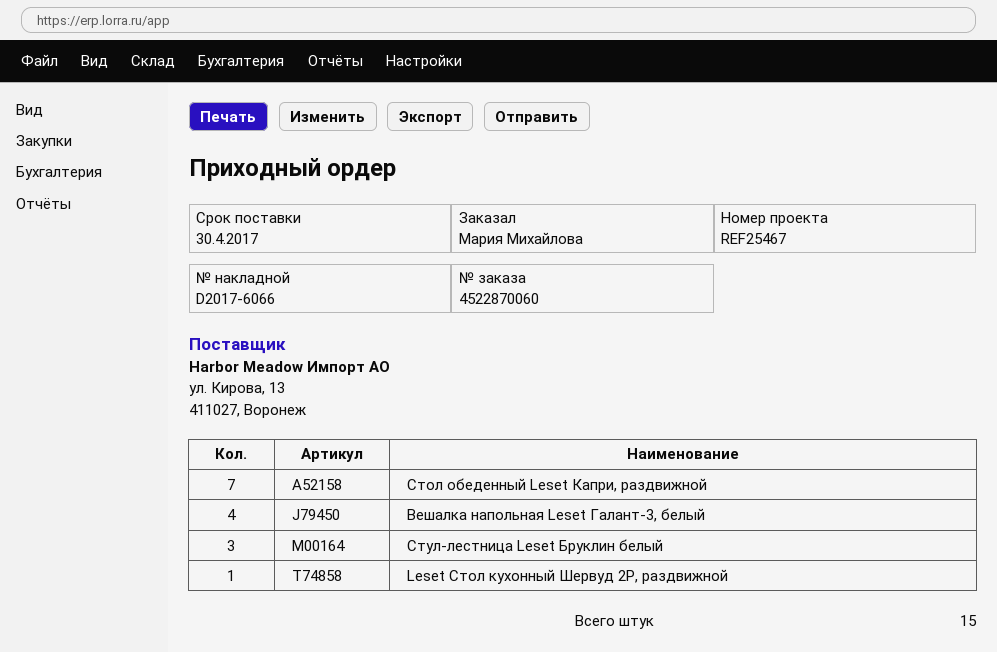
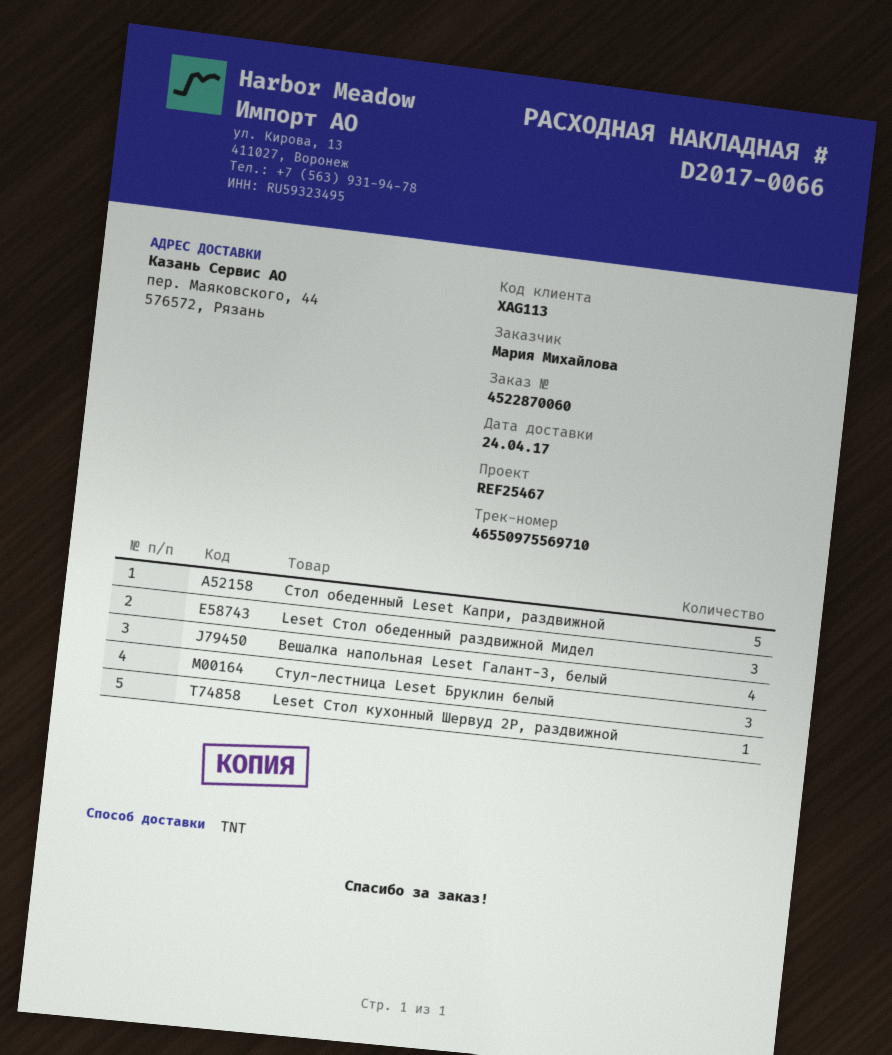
delivery note number: D2017-6066 -> D2017-0066
delivery date: 2017-04-30 -> 2017-04-24
Стол обеденный Leset Капри, раздвижной: 7 -> 5
Leset Стол обеденный раздвижной Мидел: none -> 3

